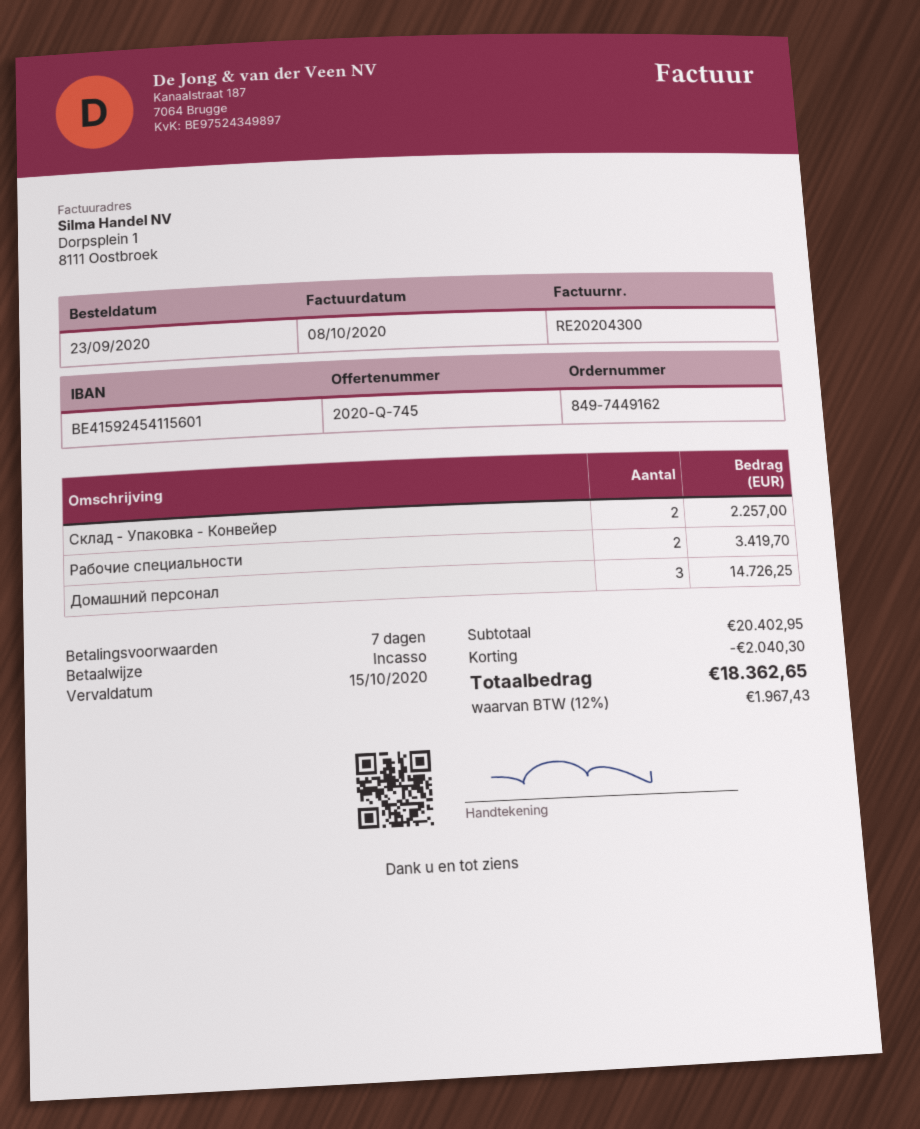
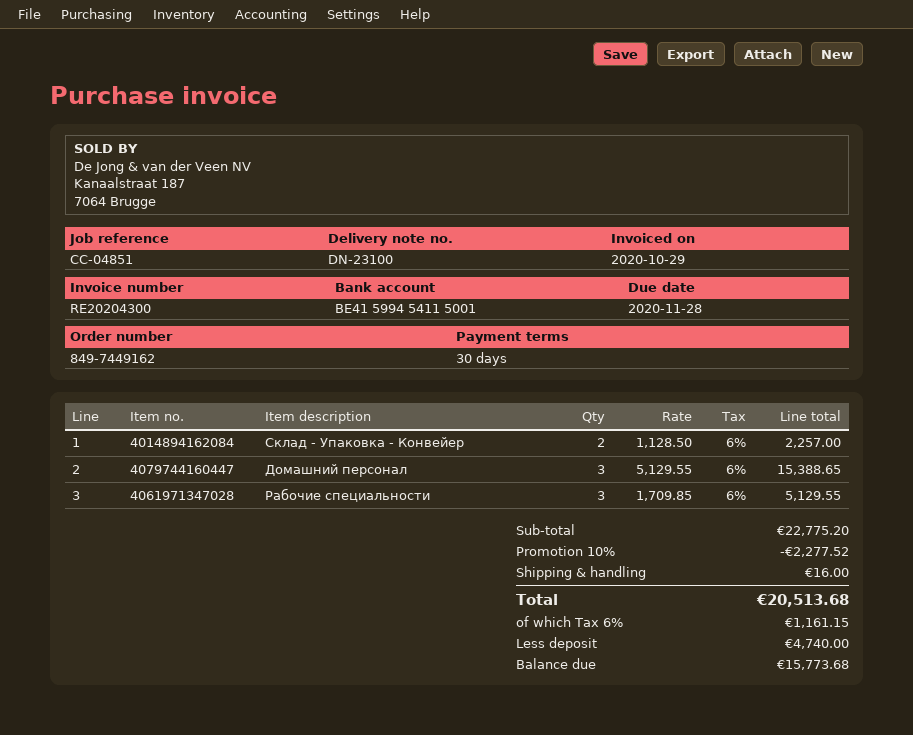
invoice date: 2020-10-08 -> 2020-10-29
payment terms: 7 days -> 30 days
due date: 2020-10-15 -> 2020-11-28
bank account: BE41592454115601 -> BE41599454115001
Рабочие специальности: 2 for 3419.70 -> 3 for 5129.55
Домашний персонал: 3 for 14726.25 -> 3 for 15388.65
subtotal: 20402.95 -> 22775.20
discount: 2040.30 -> 2277.52
shipping: none -> 16.00
tax: 12% = 1967.43 -> 6% = 1161.15
total: 18362.65 -> 20513.68

